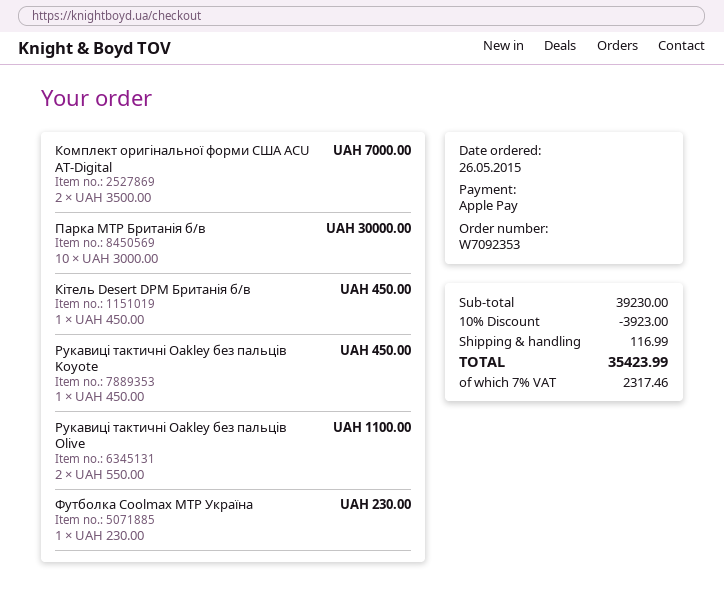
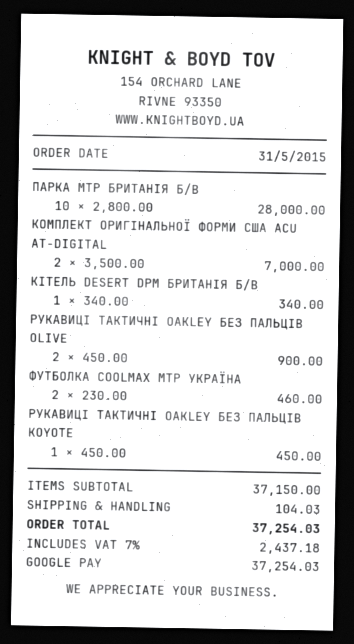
order date: 2015-05-26 -> 2015-05-31
payment method: Apple Pay -> Google Pay
Парка MTP Британія б/в: 10 x 3000.00 = 30000.00 -> 10 x 2800.00 = 28000.00
Кітель Desert DPM Британія б/в: 1 x 450.00 = 450.00 -> 1 x 340.00 = 340.00
Рукавиці тактичні Oakley без пальців Olive: 2 x 550.00 = 1100.00 -> 2 x 450.00 = 900.00
Футболка Coolmax MTP Україна: 1 x 230.00 = 230.00 -> 2 x 230.00 = 460.00
subtotal: 39230.00 -> 37150.00
discount: 10% = 3923.00 -> none
shipping: 116.99 -> 104.03
tax: 7% = 2317.46 -> 7% = 2437.18
total: 35423.99 -> 37254.03

